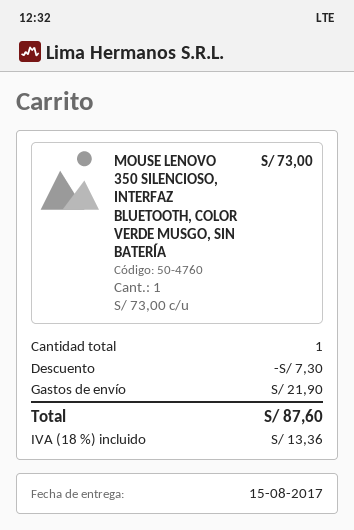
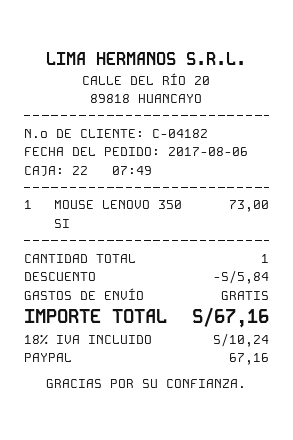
discount: 7.30 -> 5.84
shipping: 21.90 -> 0.00
tax: 18% = 13.36 -> 18% = 10.24
total: 87.60 -> 67.16

